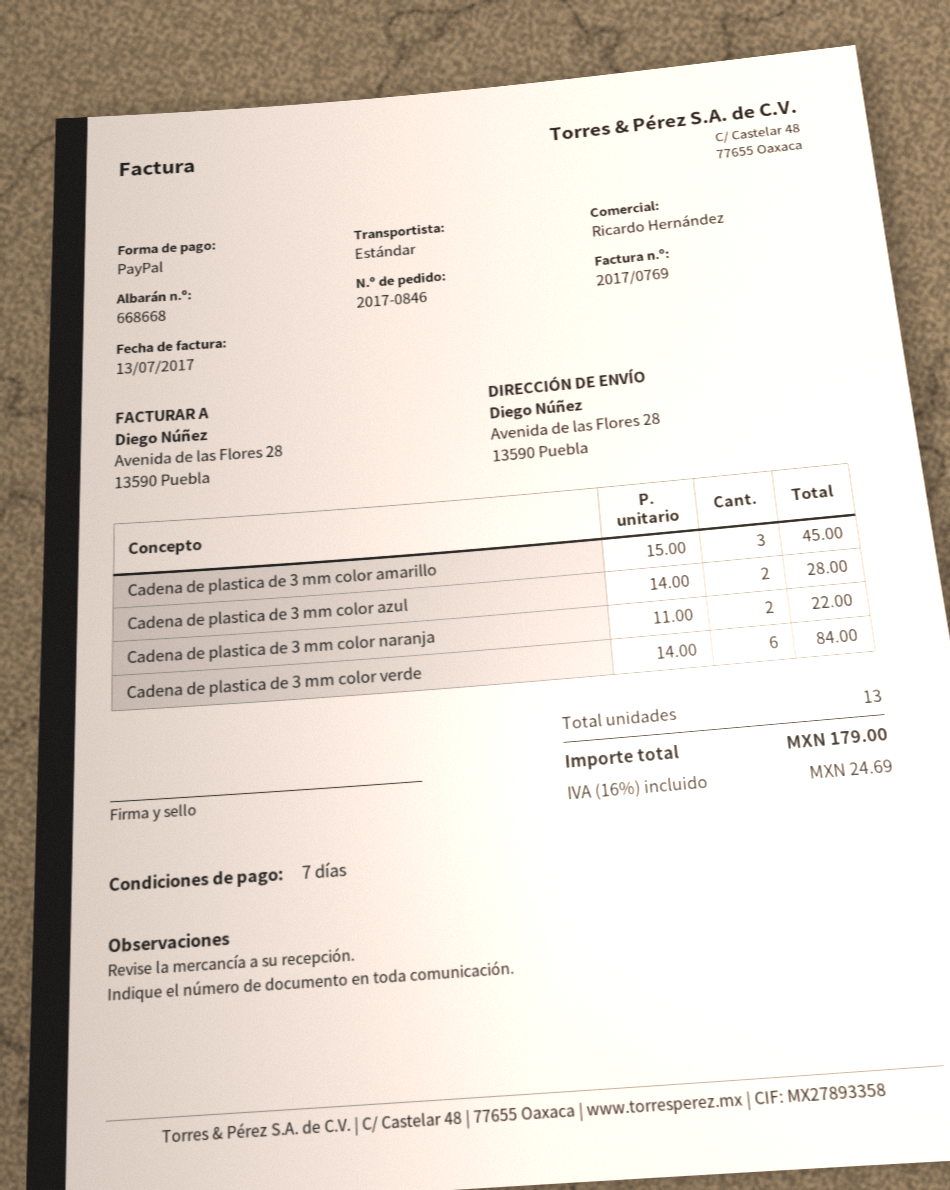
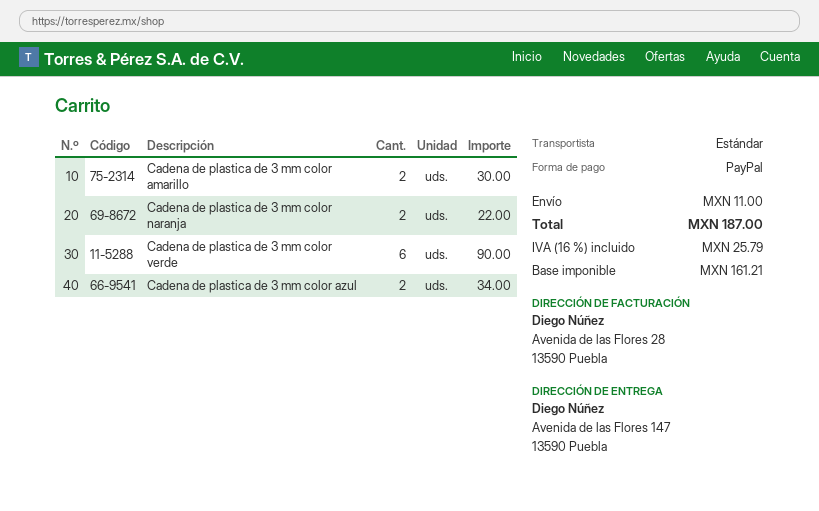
ship to: Avenida de las Flores 28, 13590 Puebla -> Avenida de las Flores 147, 13590 Puebla
Cadena de plastica de 3 mm color amarillo: 3 for 45.00 -> 2 for 30.00
Cadena de plastica de 3 mm color azul: 2 for 28.00 -> 2 for 34.00
Cadena de plastica de 3 mm color verde: 6 for 84.00 -> 6 for 90.00
shipping: none -> 11.00
tax: 16% = 24.69 -> 16% = 25.79
total: 179.00 -> 187.00

